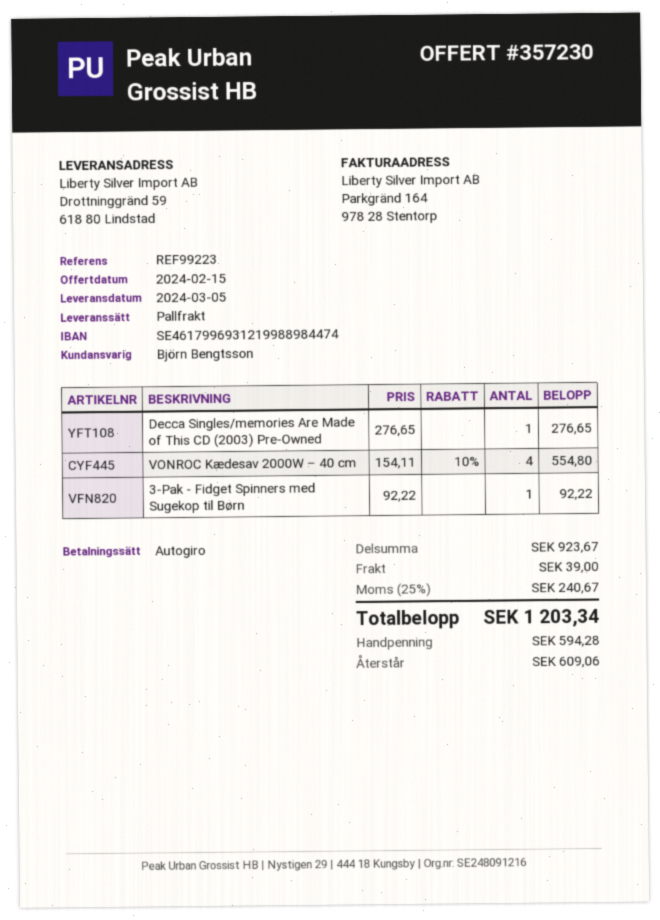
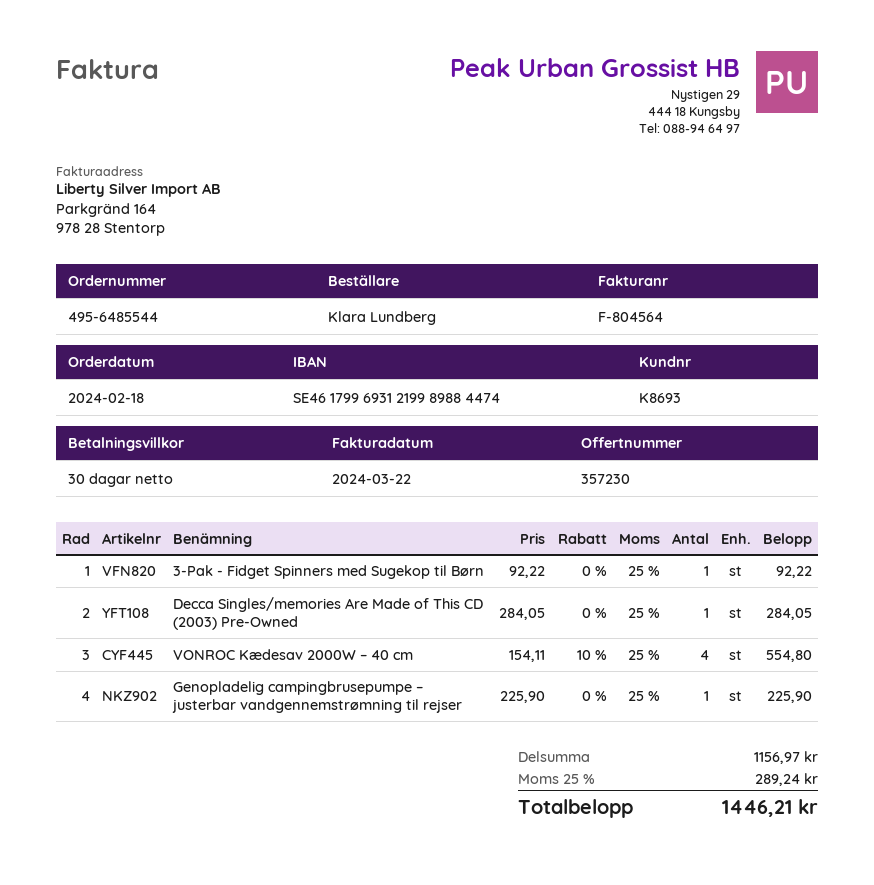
bank account: SE4617996931219988984474 -> SE4617996931219989884474
Decca Singles/memories Are Made of This CD (2003) Pre-Owned: 1 x 276.65 = 276.65 -> 1 x 284.05 = 284.05
Genopladelig campingbrusepumpe – justerbar vandgennemstrømning til rejser: none -> 1 x 225.90 = 225.90
subtotal: 923.67 -> 1156.97
shipping: 39.00 -> none
tax: 25% = 240.67 -> 25% = 289.24
total: 1203.34 -> 1446.21

